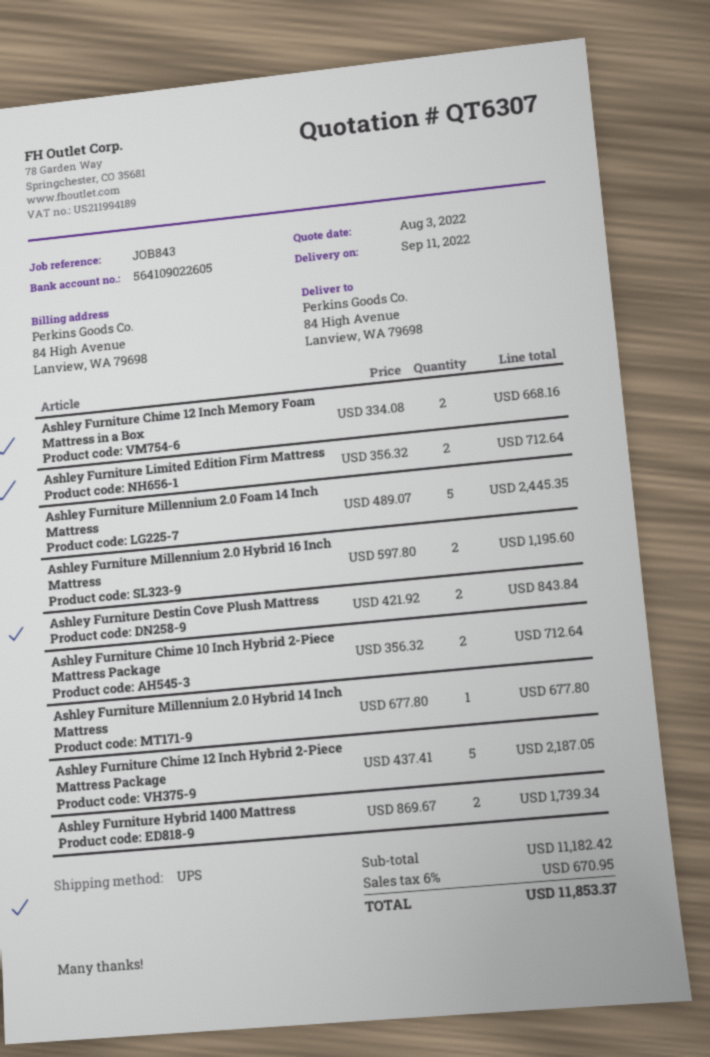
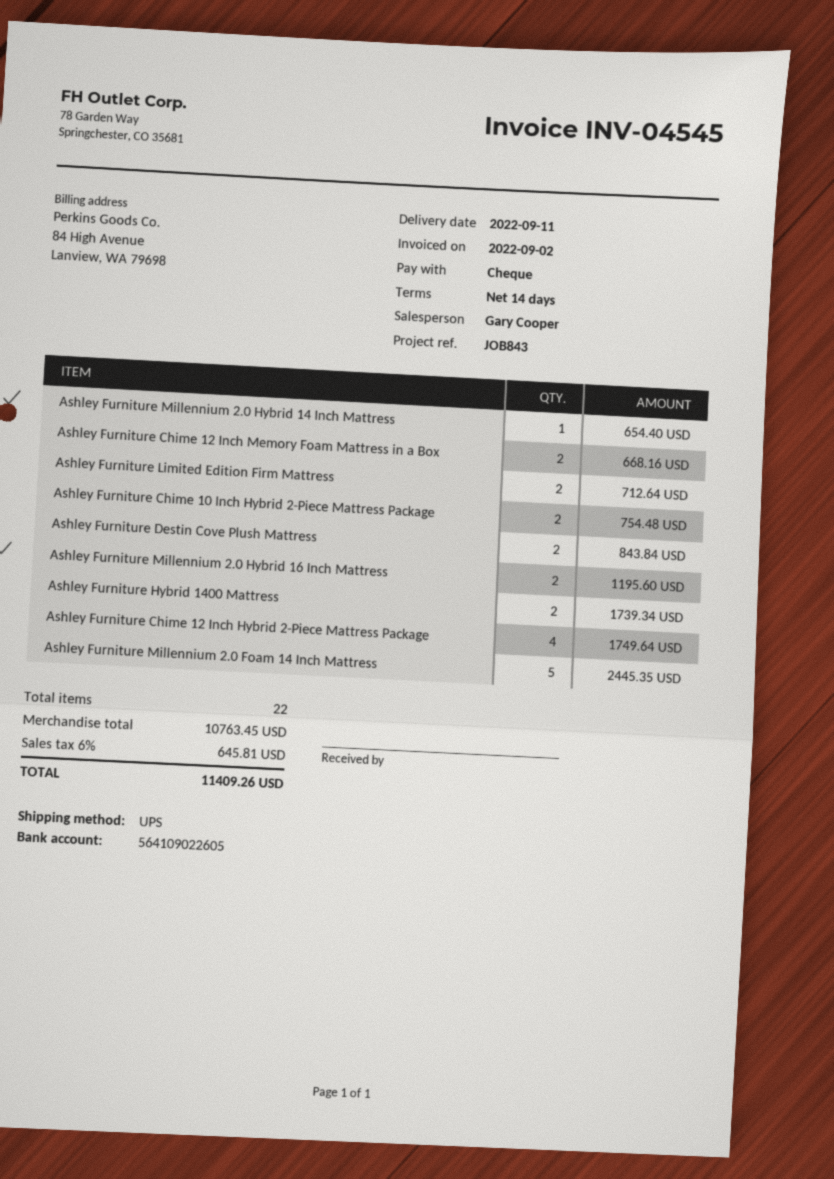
Ashley Furniture Chime 10 Inch Hybrid 2-Piece Mattress Package: 2 for 712.64 -> 2 for 754.48
Ashley Furniture Millennium 2.0 Hybrid 14 Inch Mattress: 1 for 677.80 -> 1 for 654.40
Ashley Furniture Chime 12 Inch Hybrid 2-Piece Mattress Package: 5 for 2187.05 -> 4 for 1749.64
subtotal: 11182.42 -> 10763.45
tax: 6% = 670.95 -> 6% = 645.81
total: 11853.37 -> 11409.26

